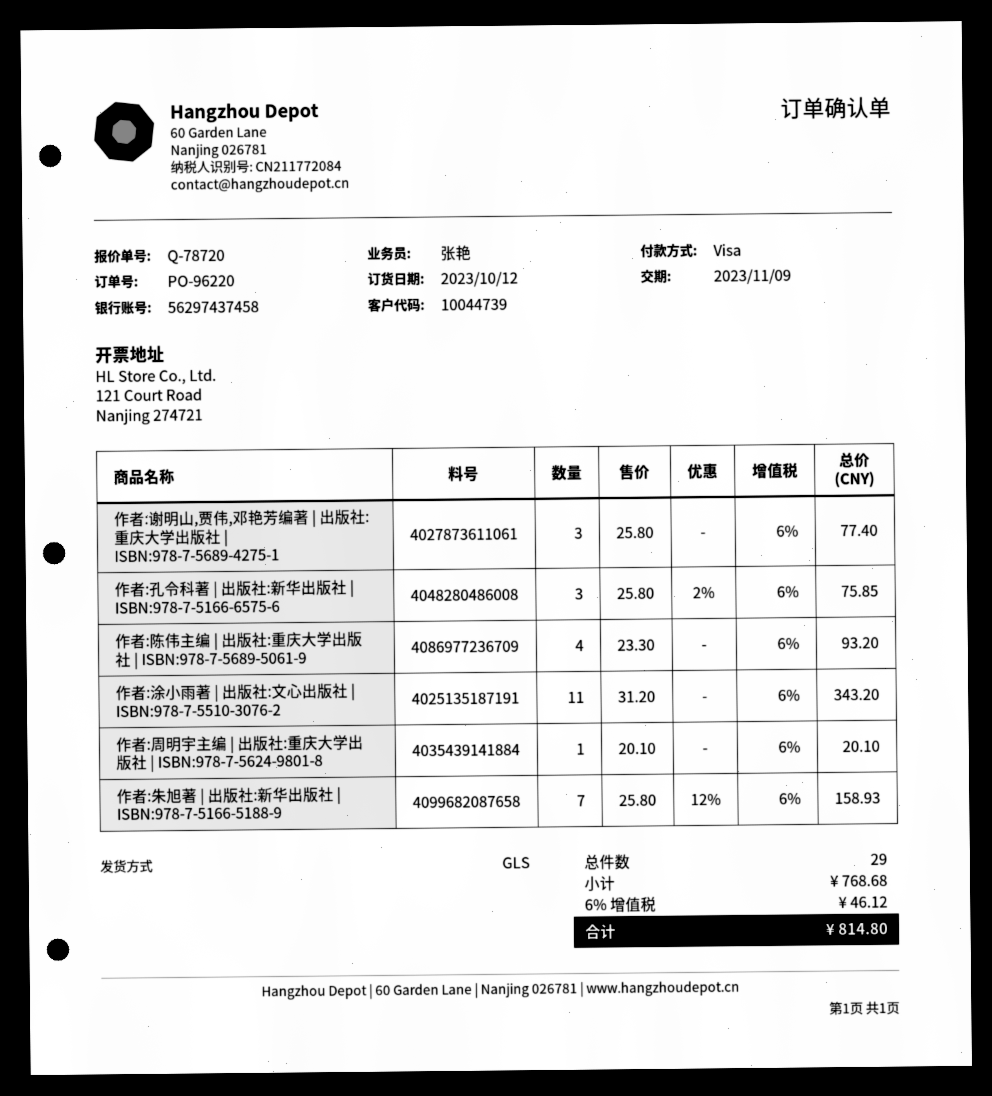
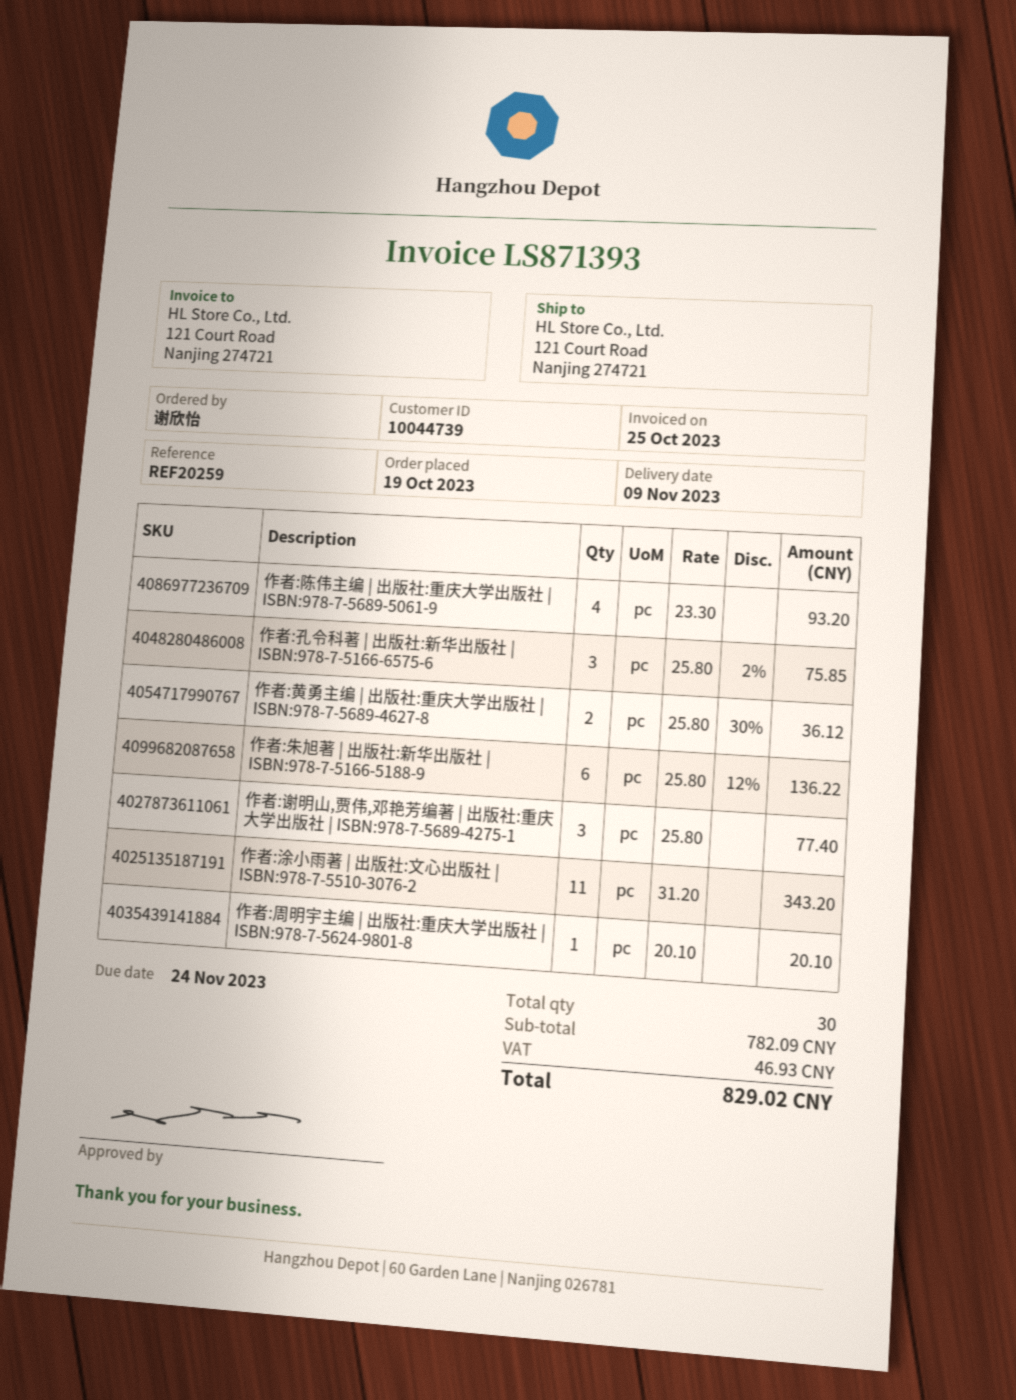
order date: 2023-10-12 -> 2023-10-19
作者:朱旭著 | 出版社:新华出版社 | ISBN:978-7-5166-5188-9: 7 x 25.80 - 12% = 158.93 -> 6 x 25.80 - 12% = 136.22
作者:黄勇主编 | 出版社:重庆大学出版社 | ISBN:978-7-5689-4627-8: none -> 2 x 25.80 - 30% = 36.12
total quantity: 29 -> 30
subtotal: 768.68 -> 782.09
tax: 46.12 -> 46.93
total: 814.80 -> 829.02

